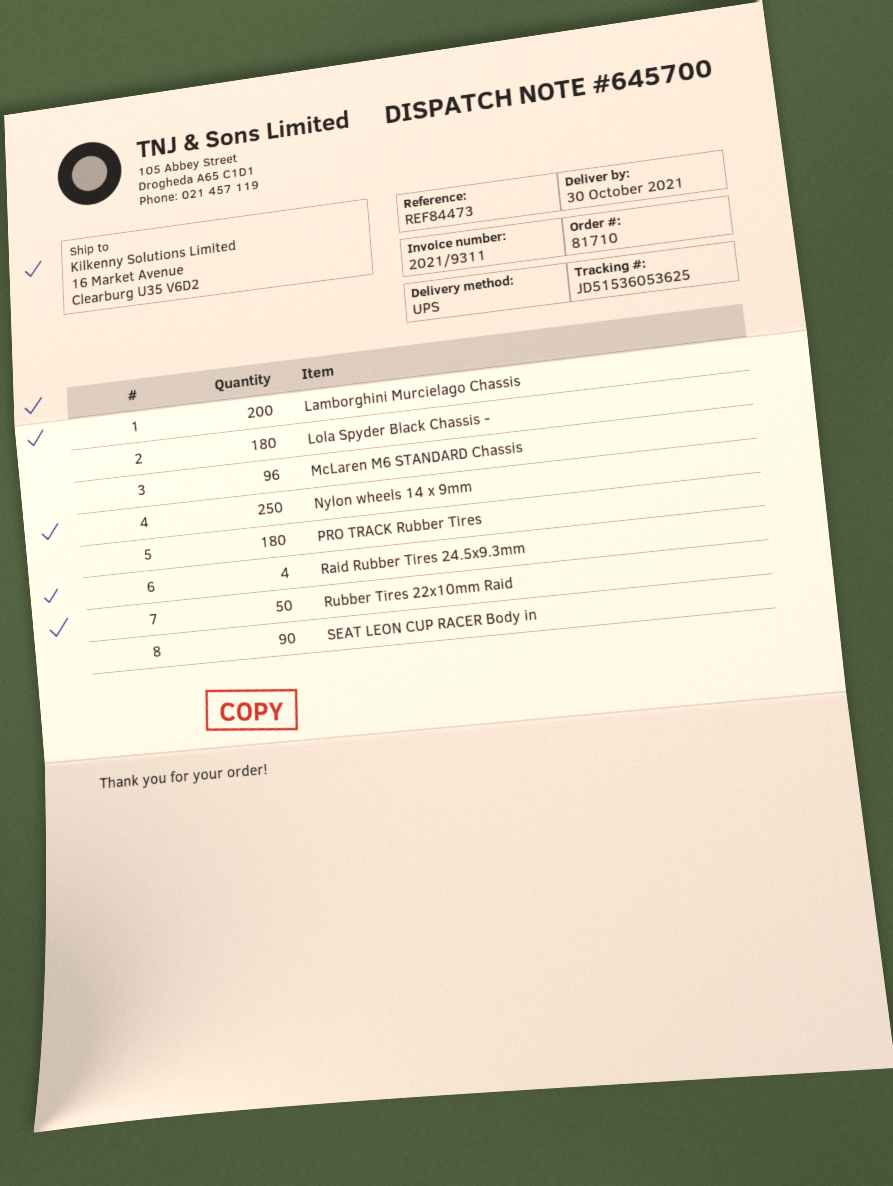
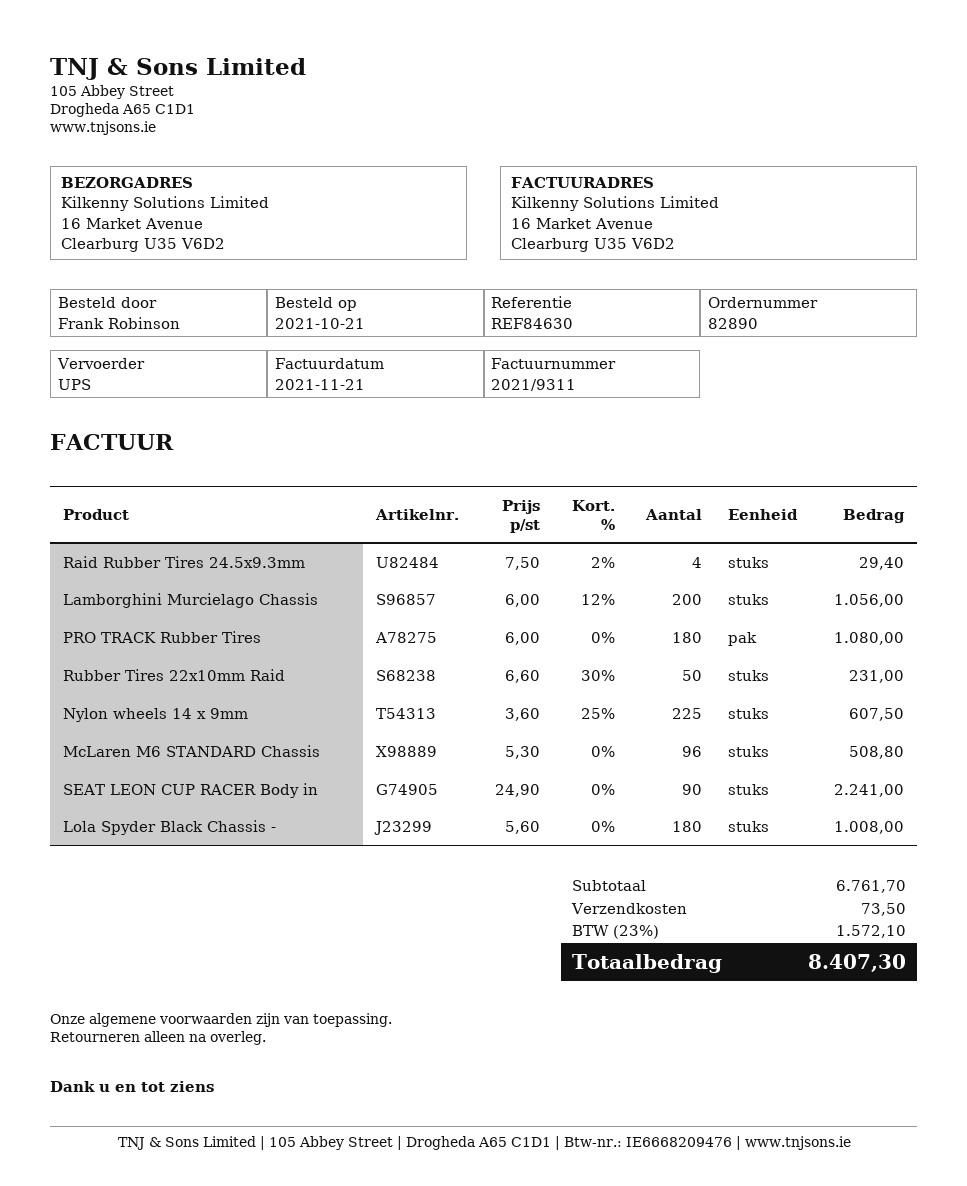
order number: 81710 -> 82890
reference: REF84473 -> REF84630
Nylon wheels 14 x 9mm: 250 -> 225

